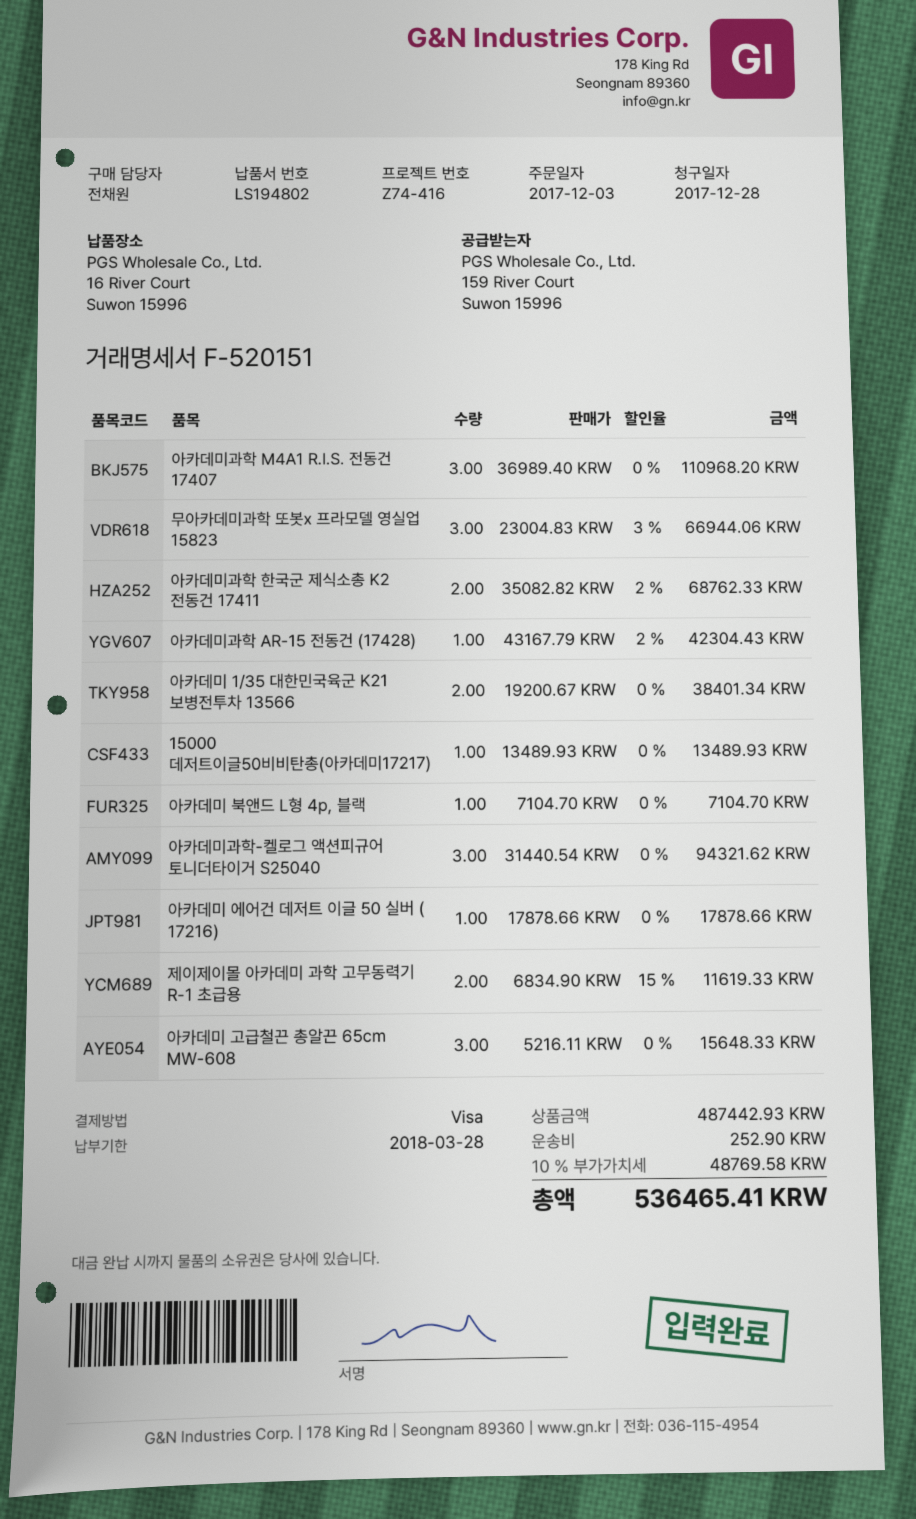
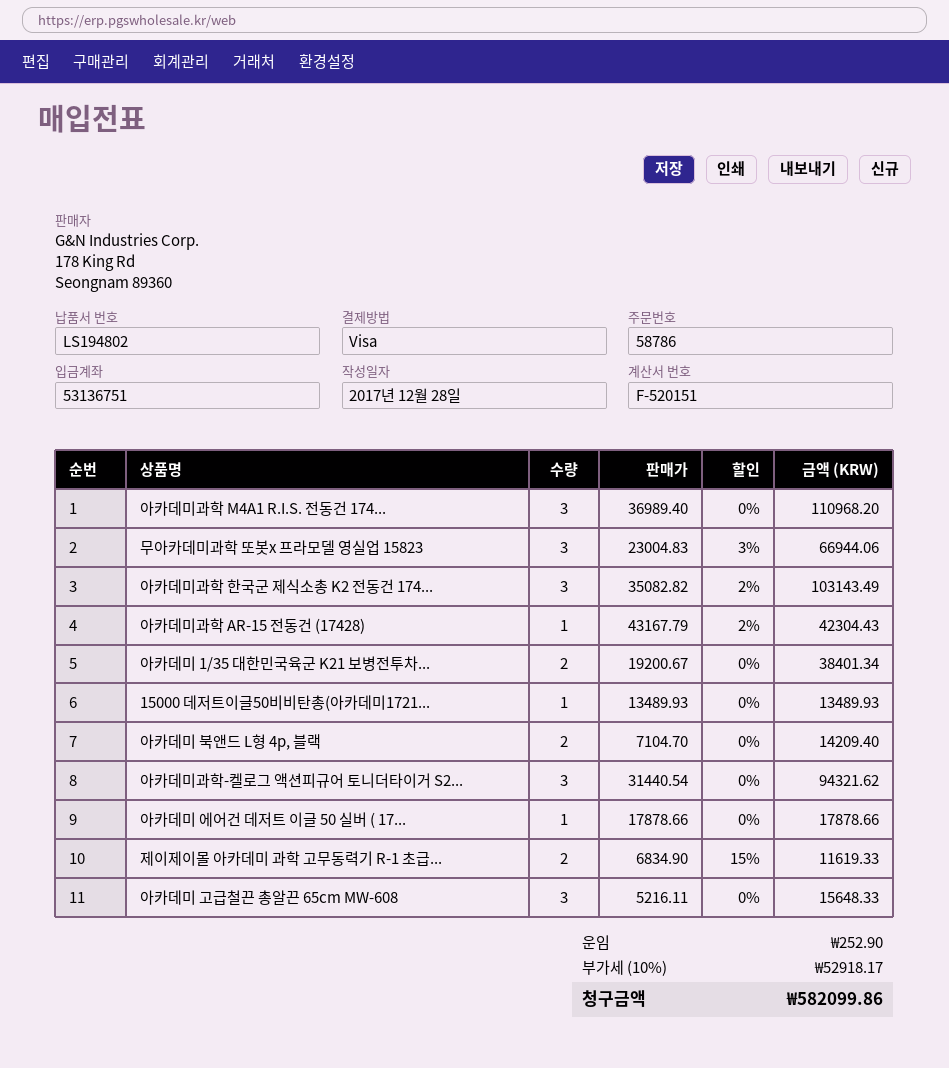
아카데미과학 한국군 제식소총 K2 전동건 17411: 2 x 35082.82 - 2% = 68762.33 -> 3 x 35082.82 - 2% = 103143.49
아카데미 북앤드 L형 4p, 블랙: 1 x 7104.70 = 7104.70 -> 2 x 7104.70 = 14209.40
tax: 10% = 48769.58 -> 10% = 52918.17
total: 536465.41 -> 582099.86

